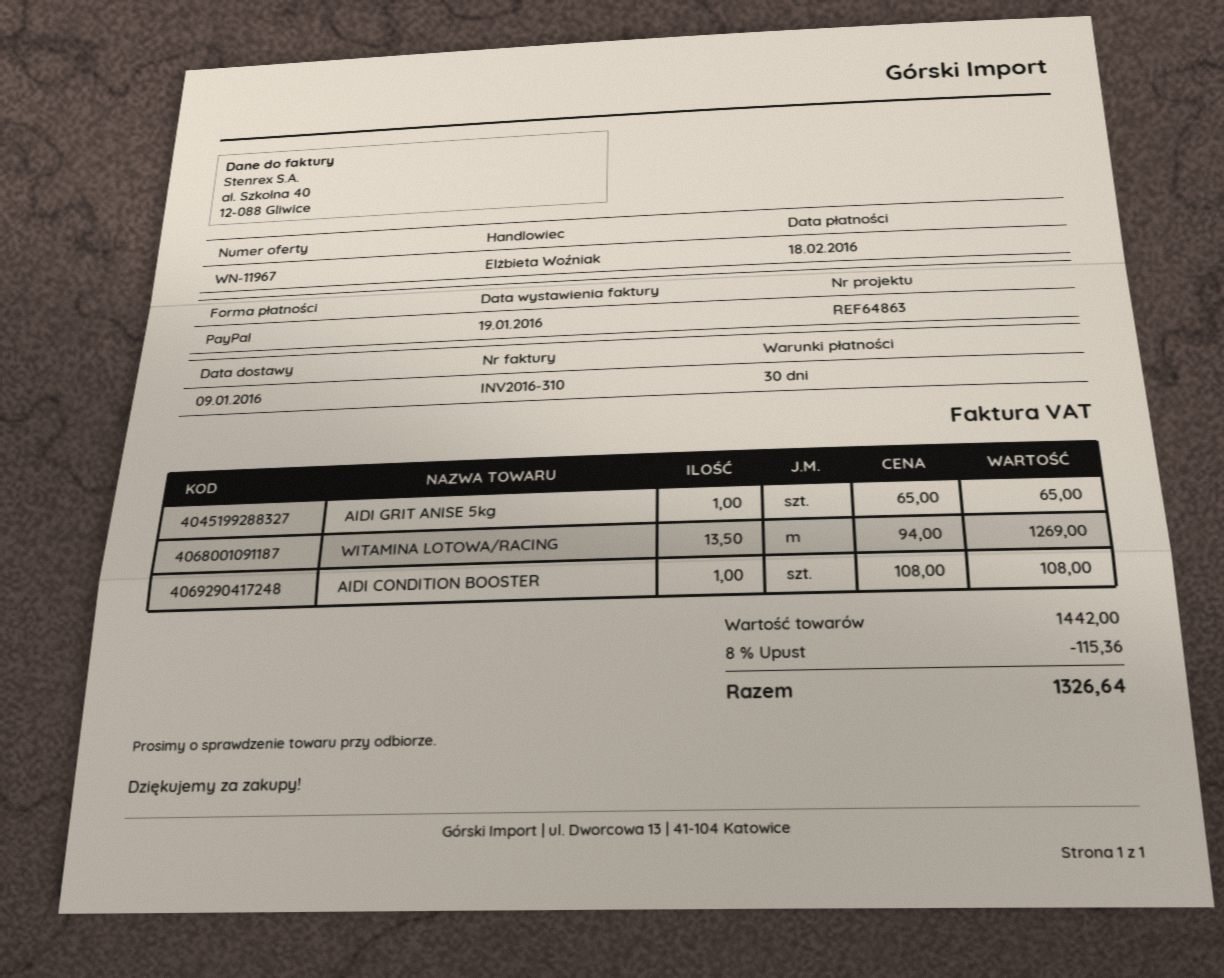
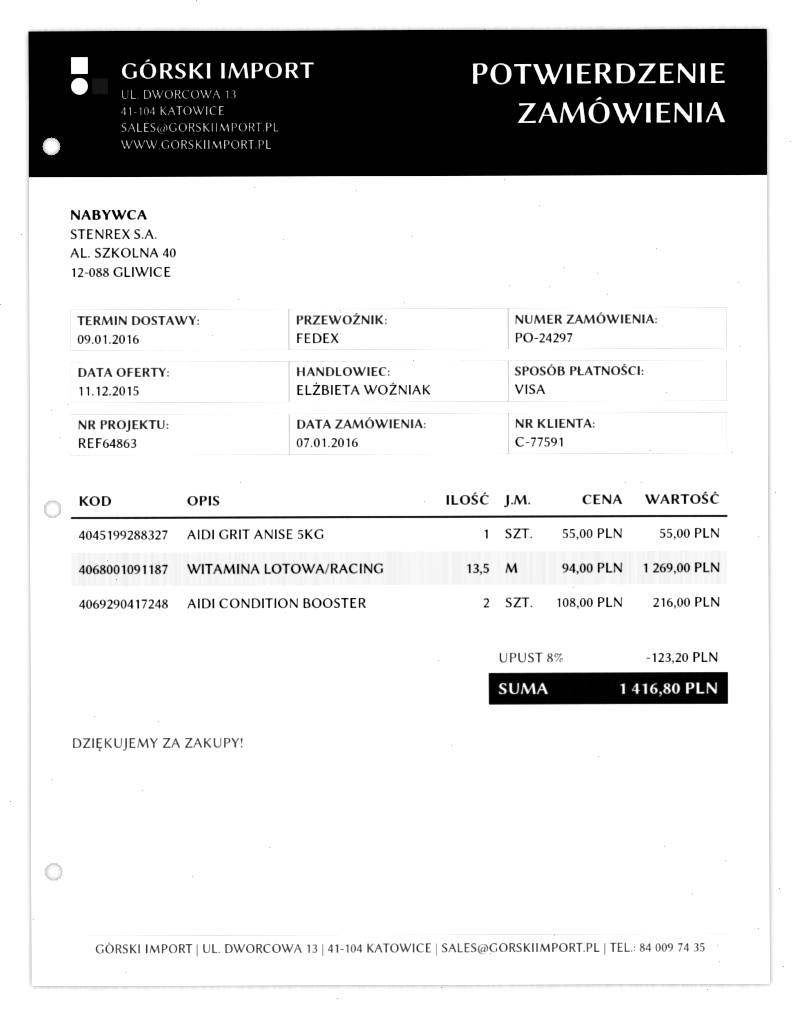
payment method: PayPal -> Visa
AIDI GRIT ANISE 5kg: 1 x 65.00 = 65.00 -> 1 x 55.00 = 55.00
AIDI CONDITION BOOSTER: 1 x 108.00 = 108.00 -> 2 x 108.00 = 216.00
discount: 8% = 115.36 -> 8% = 123.20
total: 1326.64 -> 1416.80

